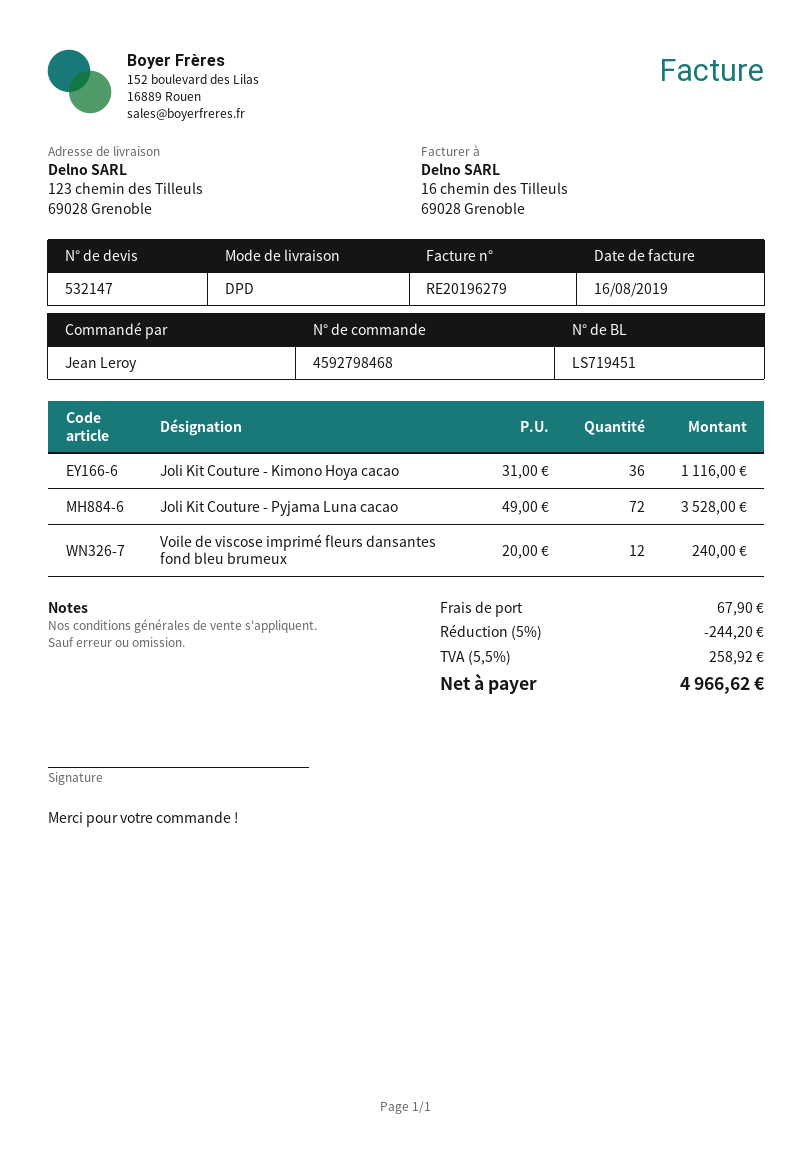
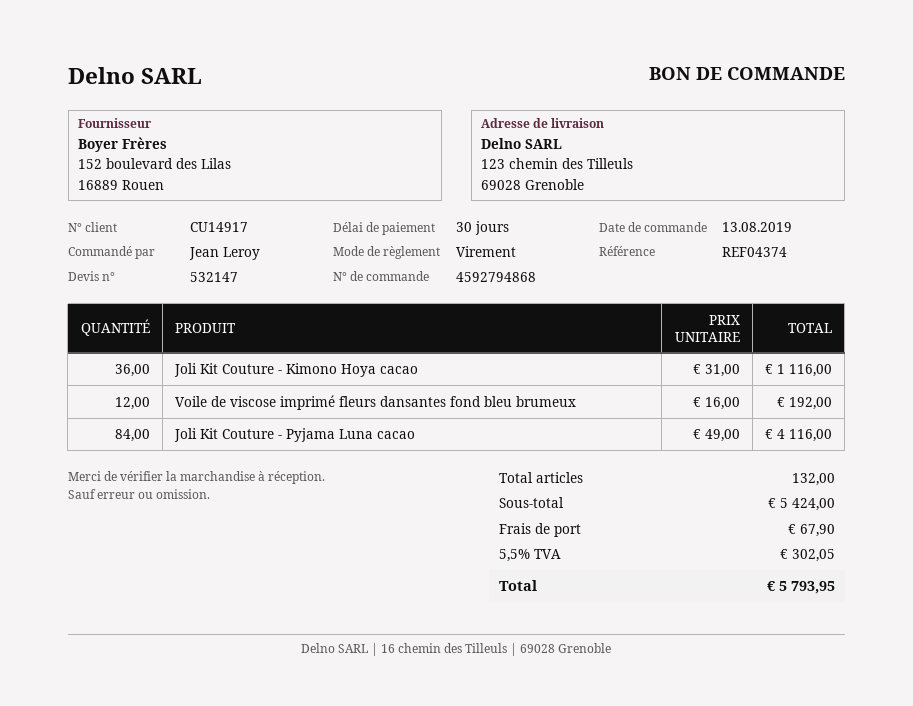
order number: 4592798468 -> 4592794868
Joli Kit Couture - Pyjama Luna cacao: 72 x 49.00 = 3528.00 -> 84 x 49.00 = 4116.00
Voile de viscose imprimé fleurs dansantes fond bleu brumeux: 12 x 20.00 = 240.00 -> 12 x 16.00 = 192.00
discount: 5% = 244.20 -> none
tax: 5.5% = 258.92 -> 5.5% = 302.05
total: 4966.62 -> 5793.95

